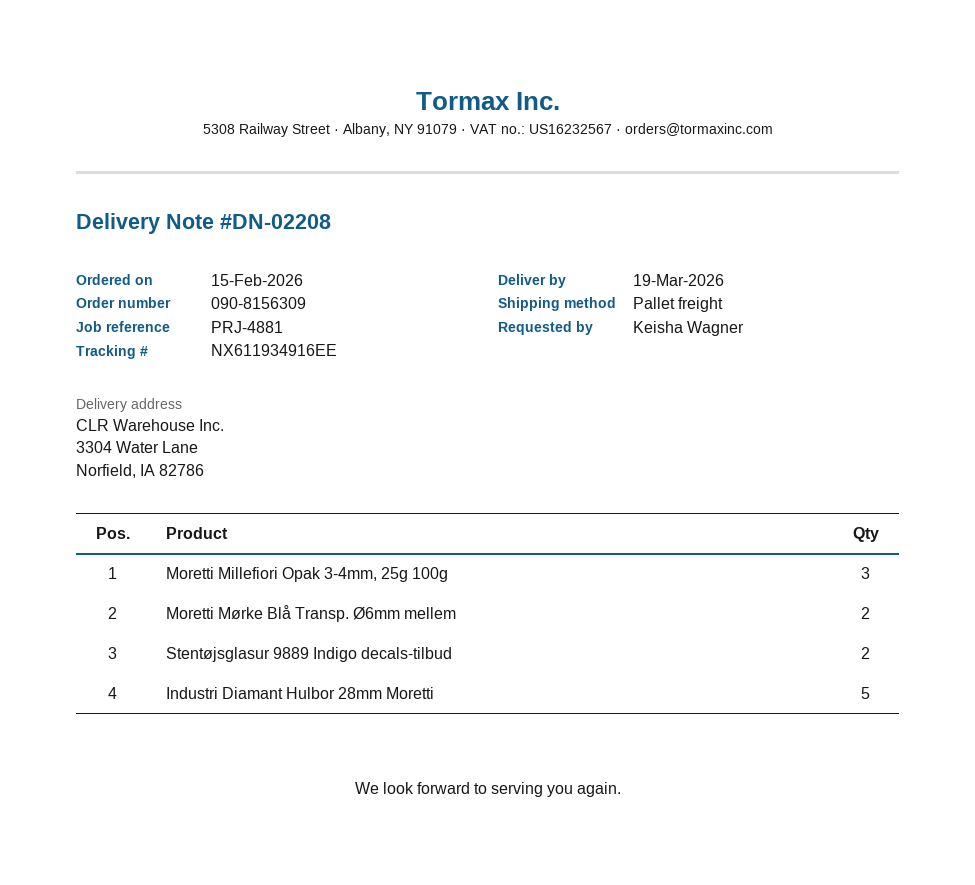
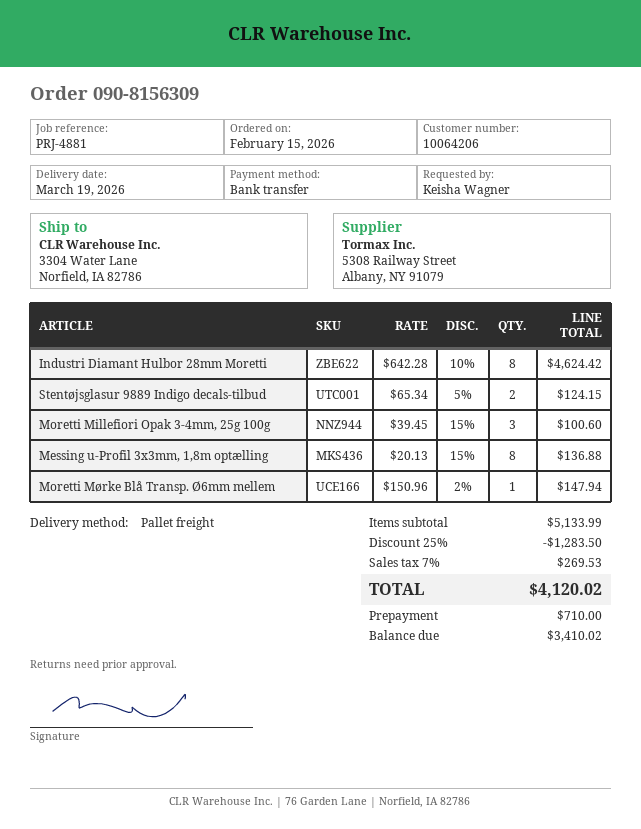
Moretti Mørke Blå Transp. Ø6mm mellem: 2 -> 1
Industri Diamant Hulbor 28mm Moretti: 5 -> 8
Messing u-Profil 3x3mm, 1,8m optælling: none -> 8

